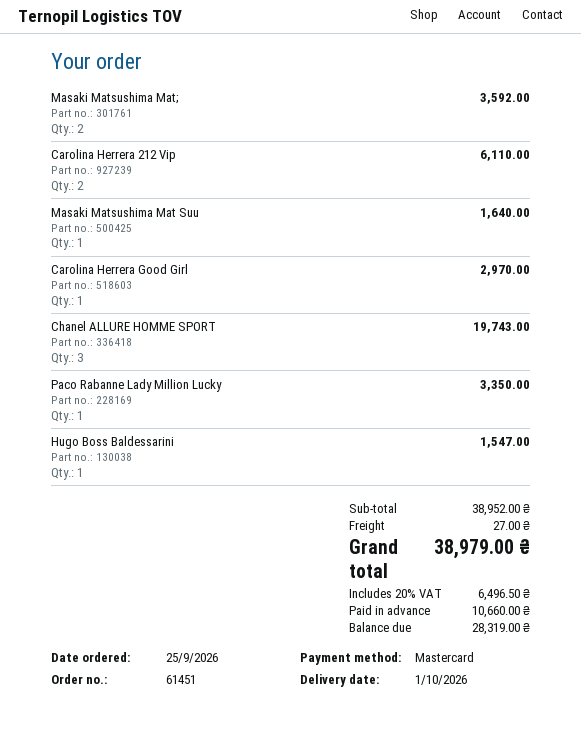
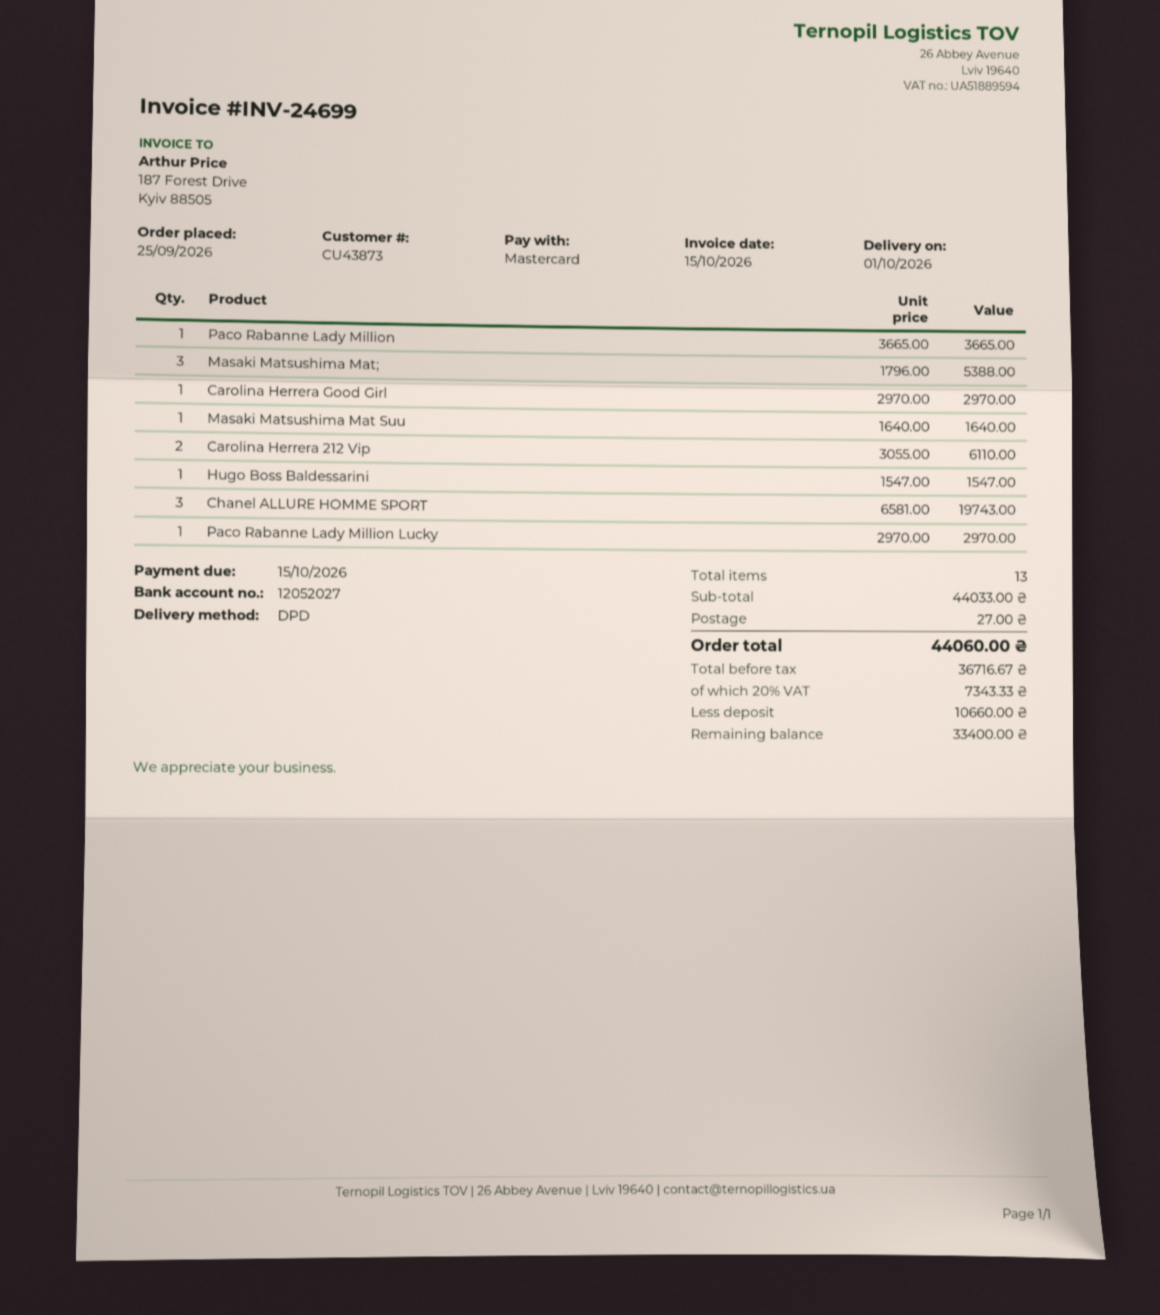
Masaki Matsushima Mat;: 2 for 3592.00 -> 3 for 5388.00
Paco Rabanne Lady Million Lucky: 1 for 3350.00 -> 1 for 2970.00
Paco Rabanne Lady Million: none -> 1 for 3665.00
subtotal: 38952.00 -> 44033.00
tax: 20% = 6496.50 -> 20% = 7343.33
total: 38979.00 -> 44060.00
balance: 28319.00 -> 33400.00

